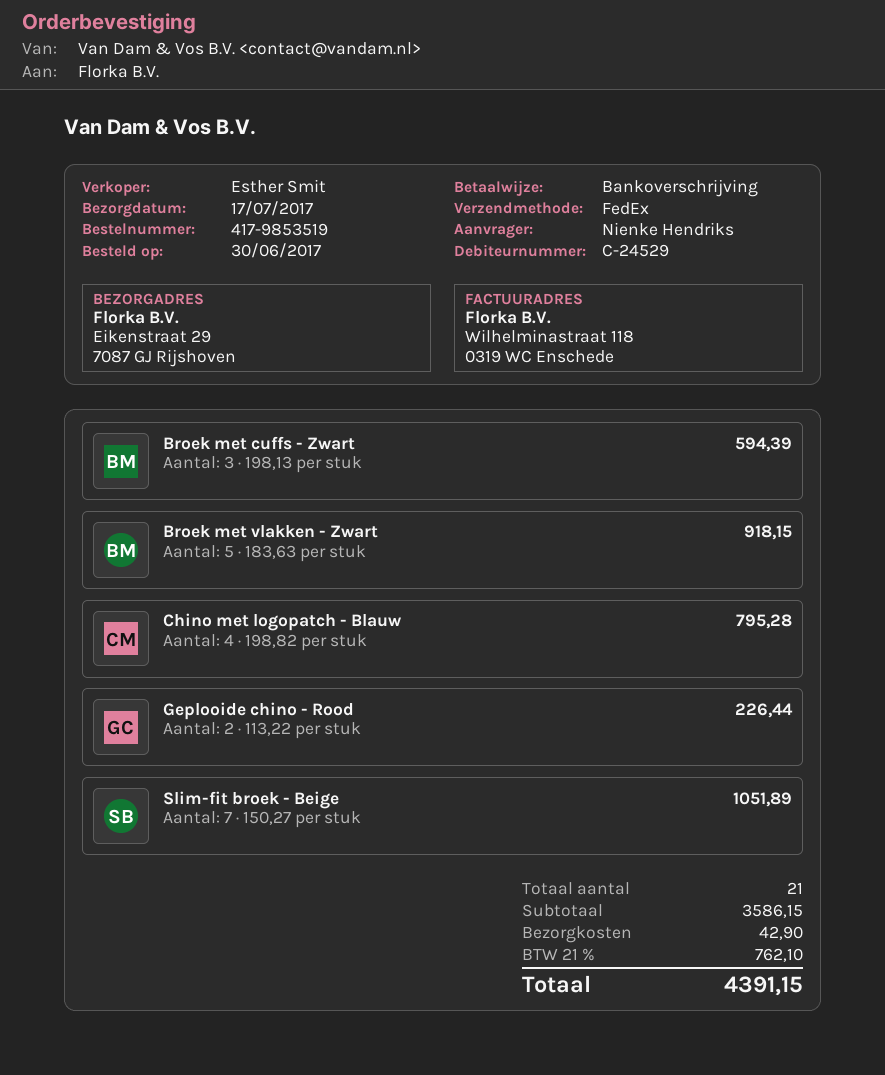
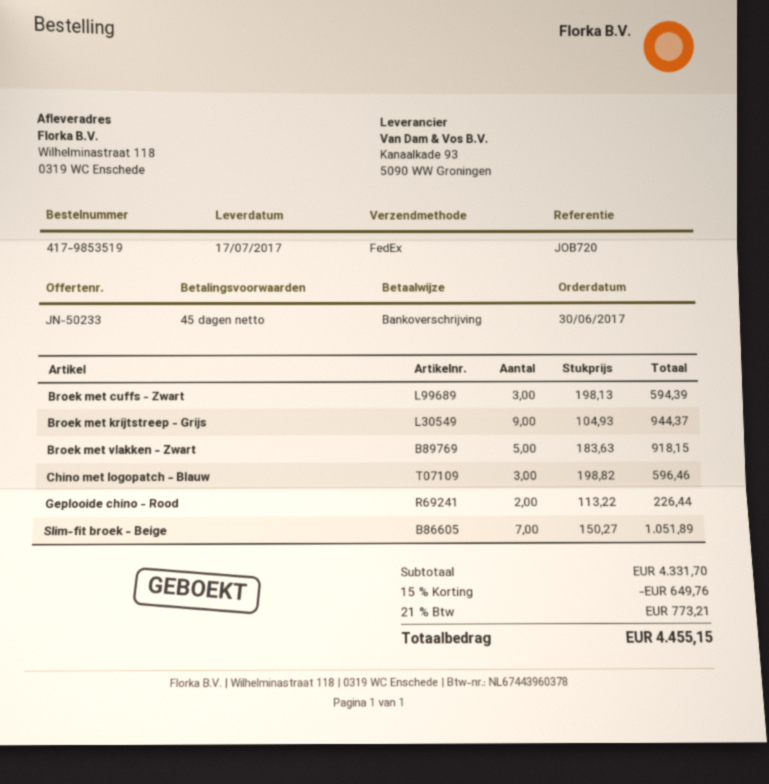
ship to: Eikenstraat 29, 7087 GJ Rijshoven -> Wilhelminastraat 118, 0319 WC Enschede
Chino met logopatch - Blauw: 4 x 198.82 = 795.28 -> 3 x 198.82 = 596.46
Broek met krijtstreep - Grijs: none -> 9 x 104.93 = 944.37
subtotal: 3586.15 -> 4331.70
discount: none -> 15% = 649.76
shipping: 42.90 -> none
tax: 21% = 762.10 -> 21% = 773.21
total: 4391.15 -> 4455.15

